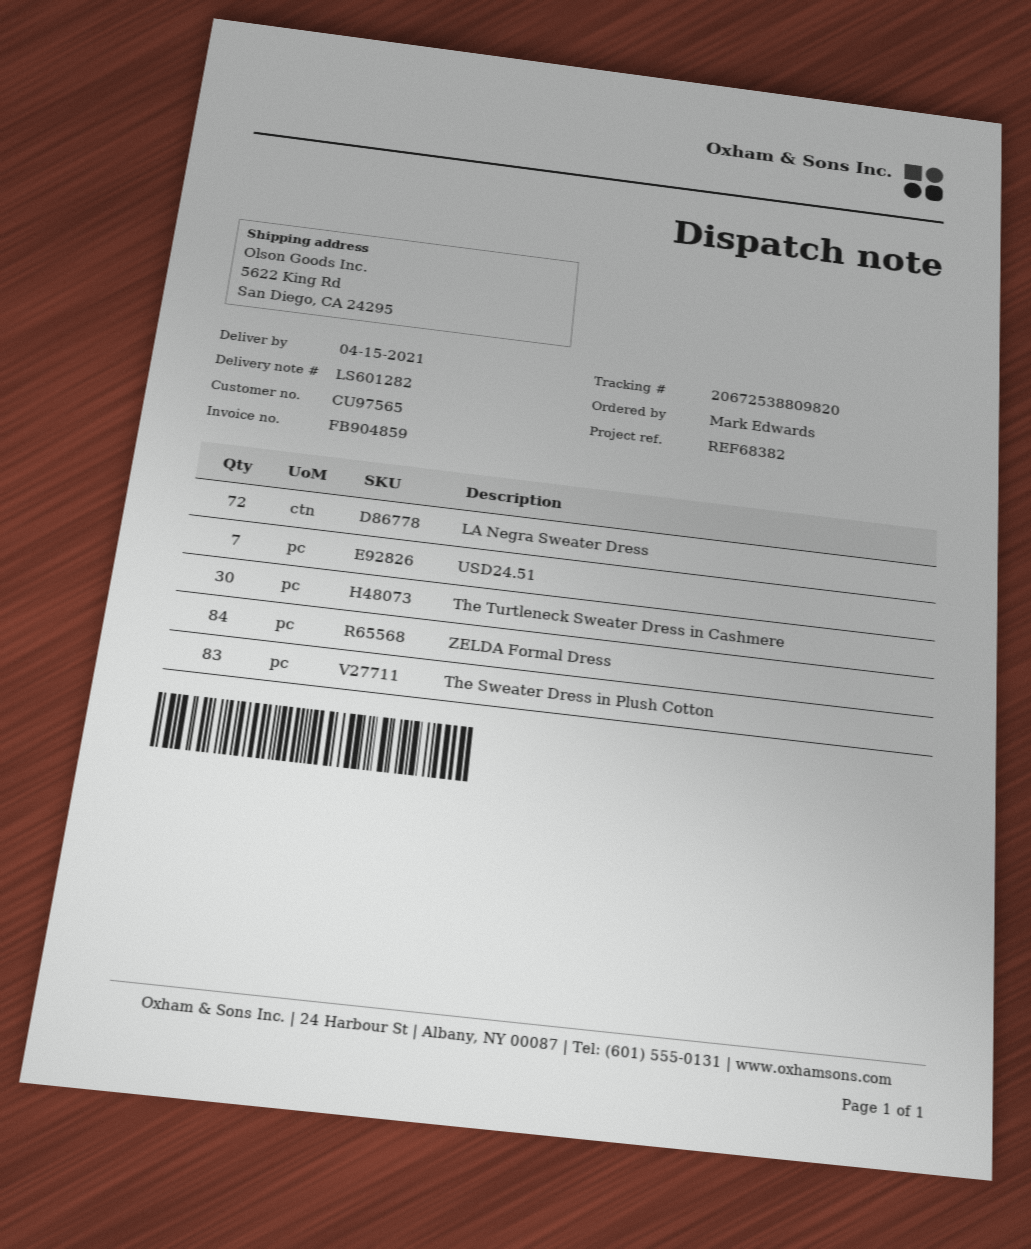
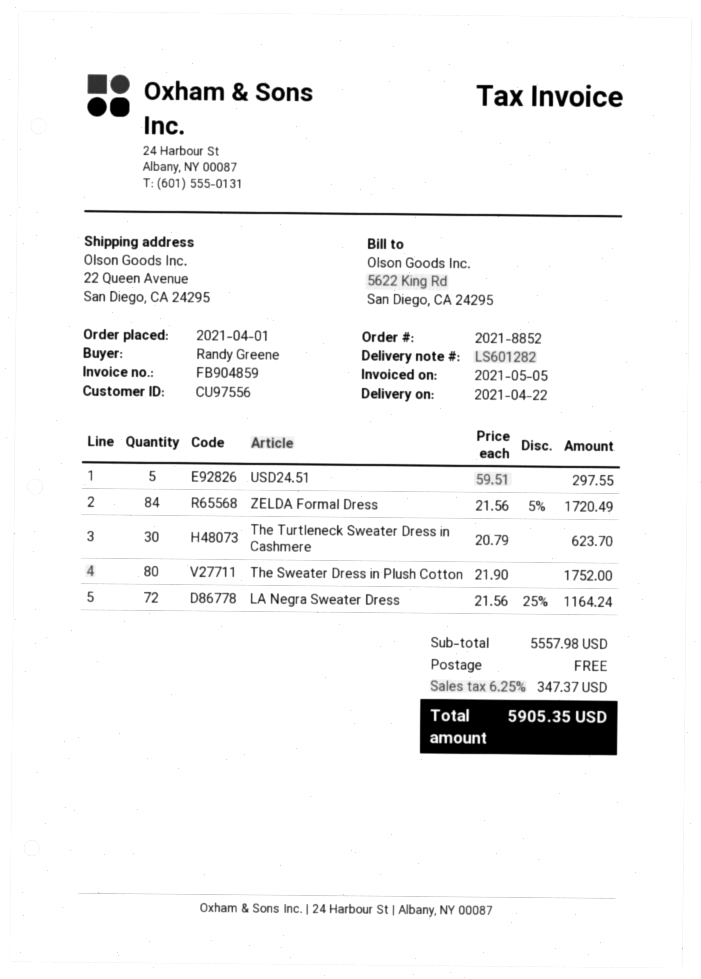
delivery date: 2021-04-15 -> 2021-04-22
customer number: CU97565 -> CU97556
ordered by: Mark Edwards -> Randy Greene
ship to: 5622 King Rd, San Diego, CA 24295 -> 22 Queen Avenue, San Diego, CA 24295
USD24.51: 7 -> 5
The Sweater Dress in Plush Cotton: 83 -> 80

